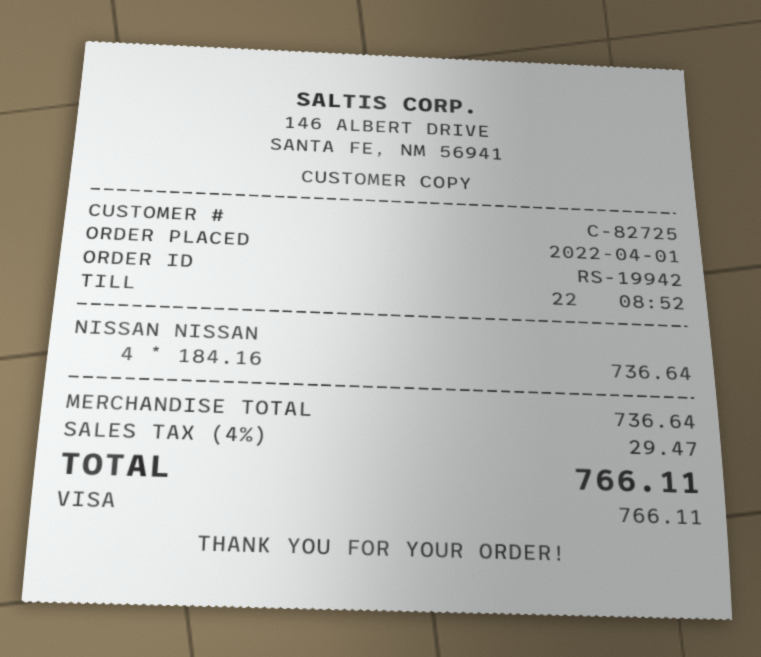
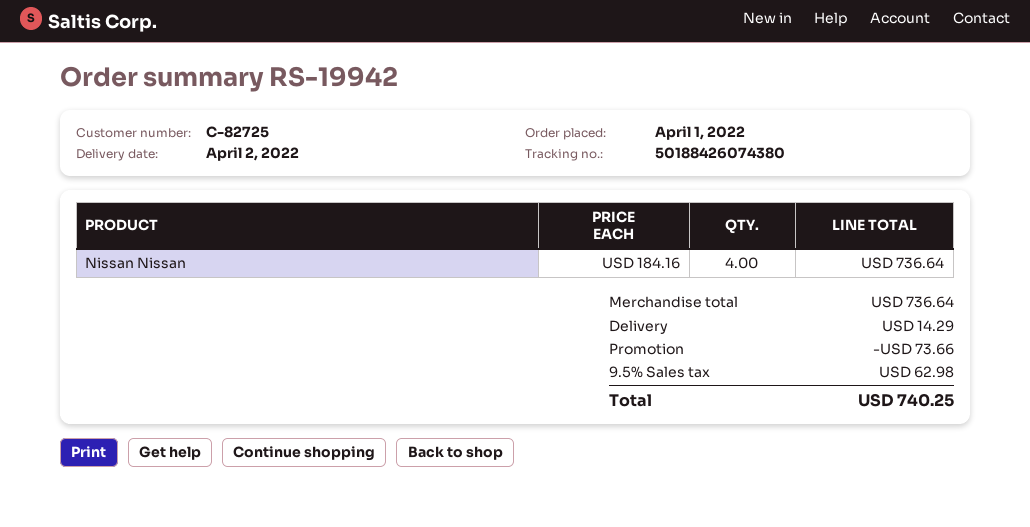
discount: none -> 73.66
shipping: none -> 14.29
tax: 4% = 29.47 -> 9.5% = 62.98
total: 766.11 -> 740.25

